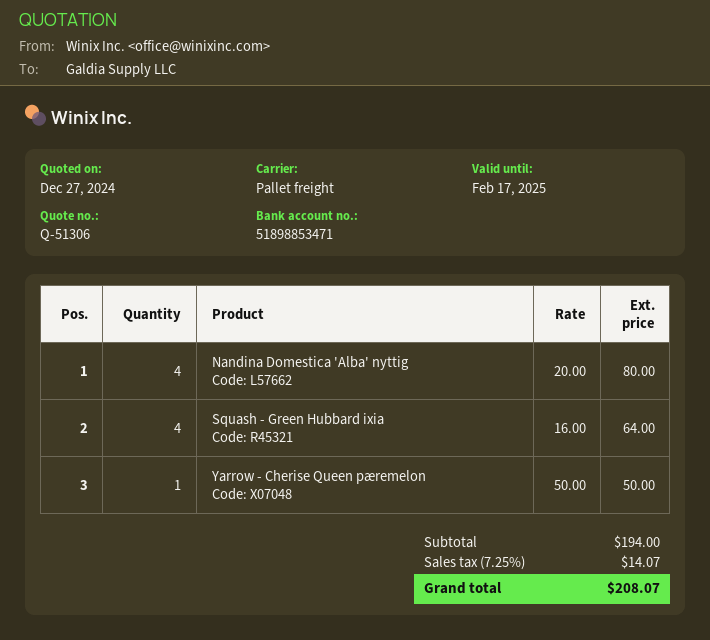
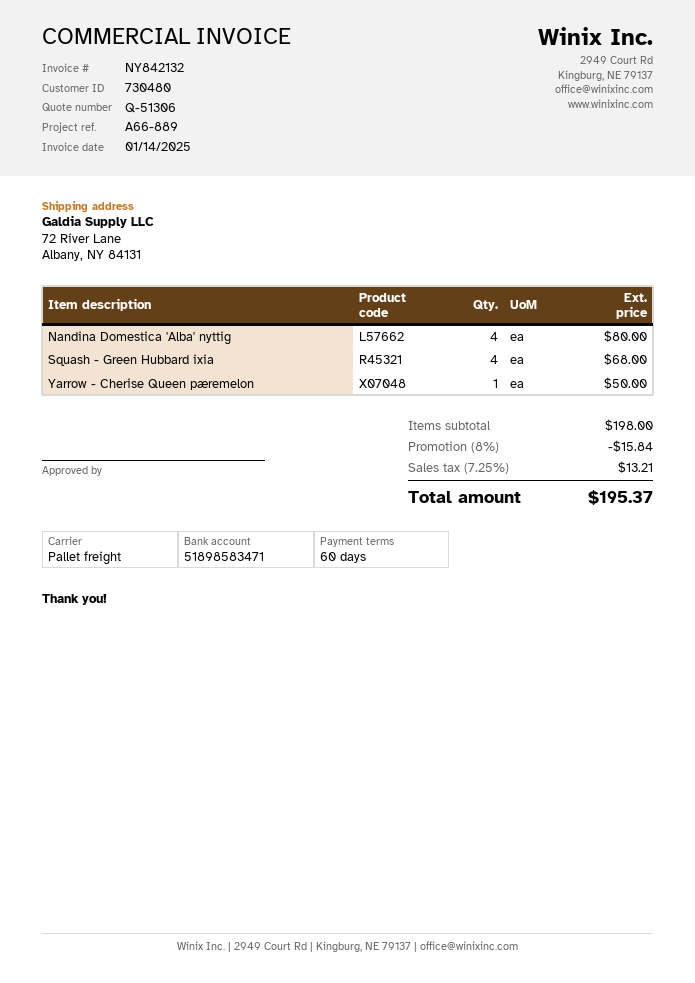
bank account: 51898853471 -> 51898583471
Squash - Green Hubbard ixia: 4 for 64.00 -> 4 for 68.00
subtotal: 194.00 -> 198.00
discount: none -> 8% = 15.84
tax: 7.25% = 14.07 -> 7.25% = 13.21
total: 208.07 -> 195.37

